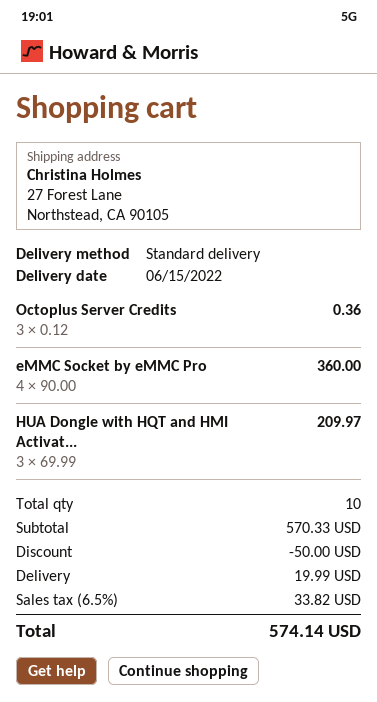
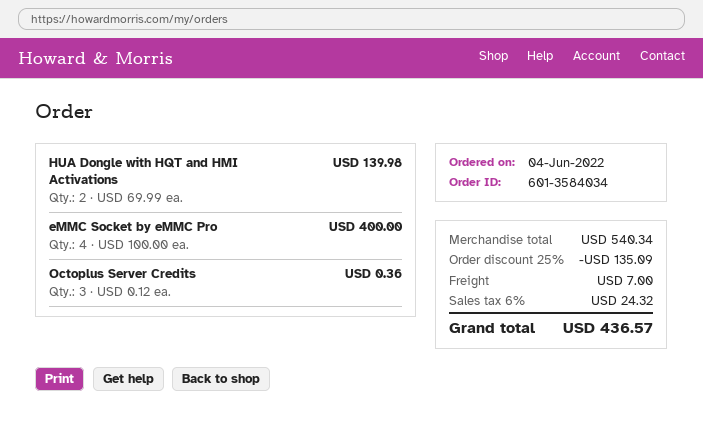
eMMC Socket by eMMC Pro: 4 x 90.00 = 360.00 -> 4 x 100.00 = 400.00
HUA Dongle with HQT and HMI Activat...: 3 x 69.99 = 209.97 -> 2 x 69.99 = 139.98
subtotal: 570.33 -> 540.34
discount: 50.00 -> 135.09
shipping: 19.99 -> 7.00
tax: 6.5% = 33.82 -> 6% = 24.32
total: 574.14 -> 436.57

